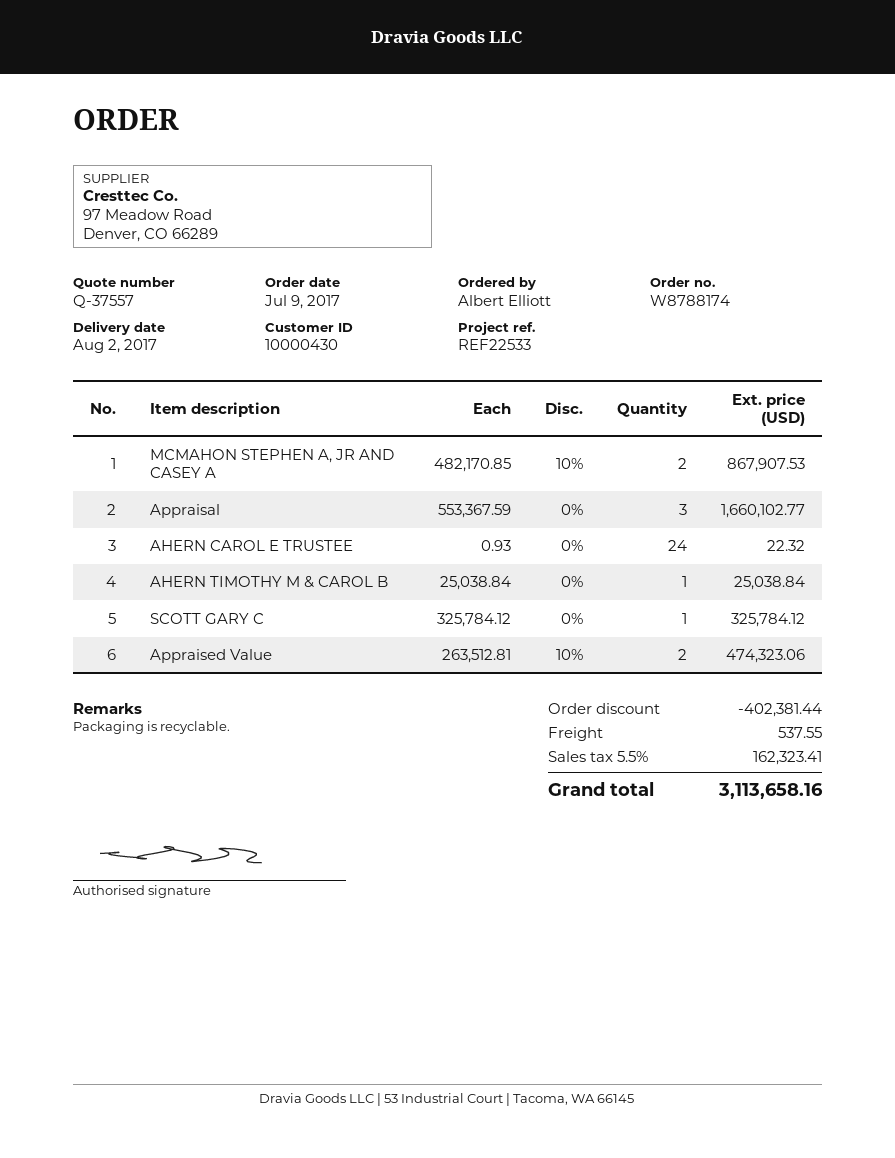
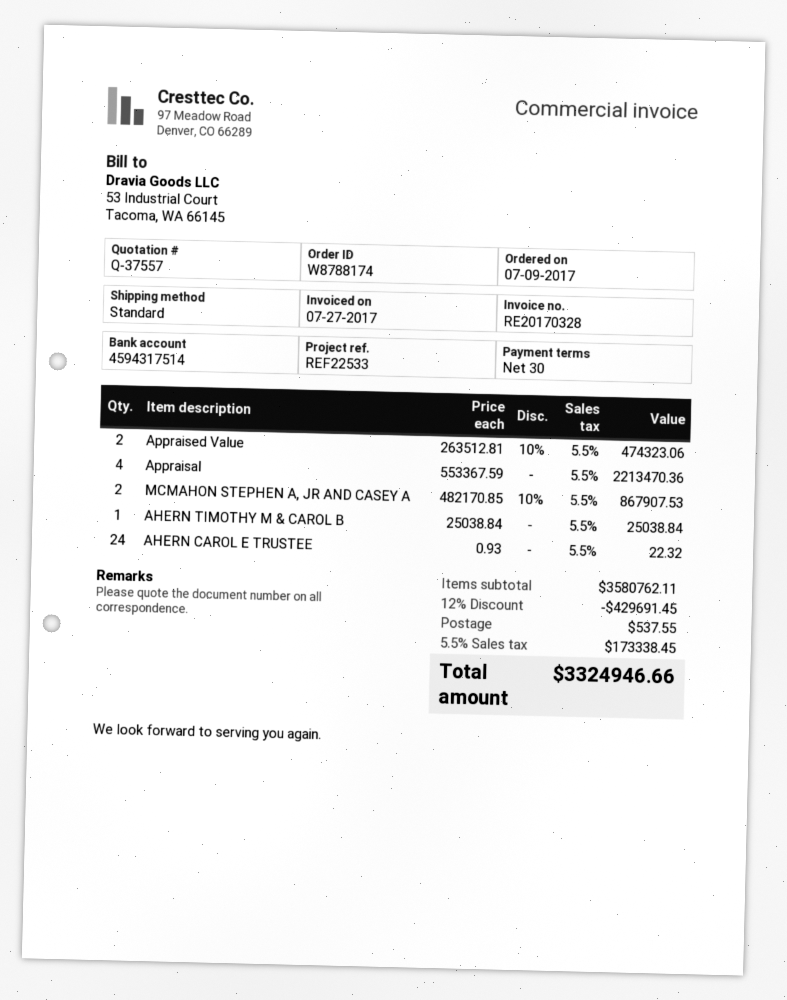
Appraisal: 3 x 553367.59 = 1660102.77 -> 4 x 553367.59 = 2213470.36
SCOTT GARY C: 1 x 325784.12 = 325784.12 -> none
discount: 402381.44 -> 429691.45
tax: 5.5% = 162323.41 -> 5.5% = 173338.45
total: 3113658.16 -> 3324946.66

